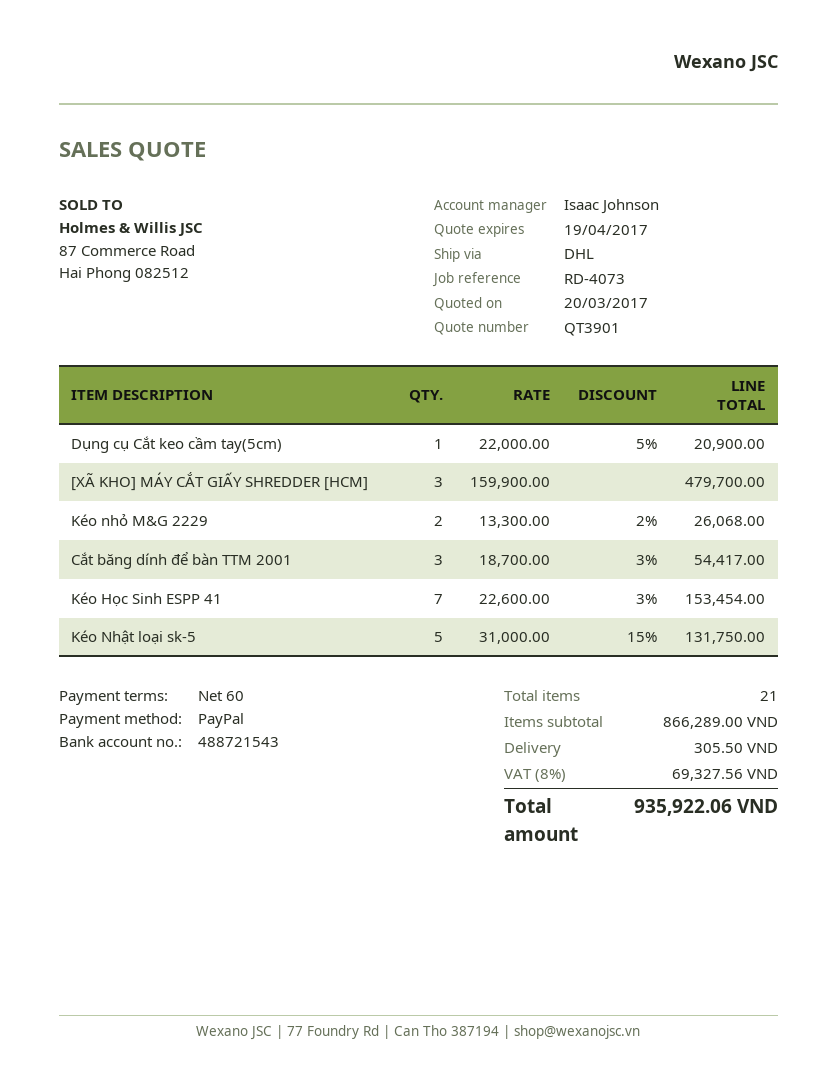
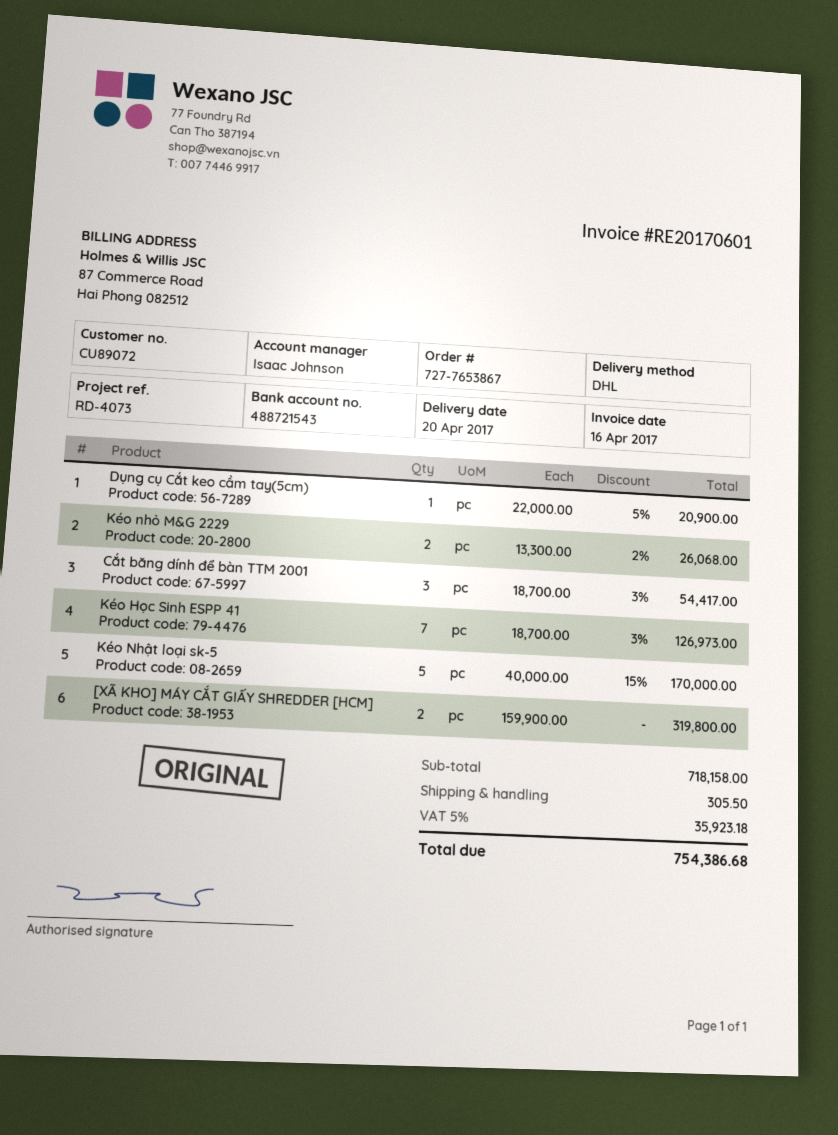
[XÃ KHO] MÁY CẮT GIẤY SHREDDER [HCM]: 3 x 159900.00 = 479700.00 -> 2 x 159900.00 = 319800.00
Kéo Học Sinh ESPP 41: 7 x 22600.00 - 3% = 153454.00 -> 7 x 18700.00 - 3% = 126973.00
Kéo Nhật loại sk-5: 5 x 31000.00 - 15% = 131750.00 -> 5 x 40000.00 - 15% = 170000.00
subtotal: 866289.00 -> 718158.00
tax: 8% = 69327.56 -> 5% = 35923.18
total: 935922.06 -> 754386.68

